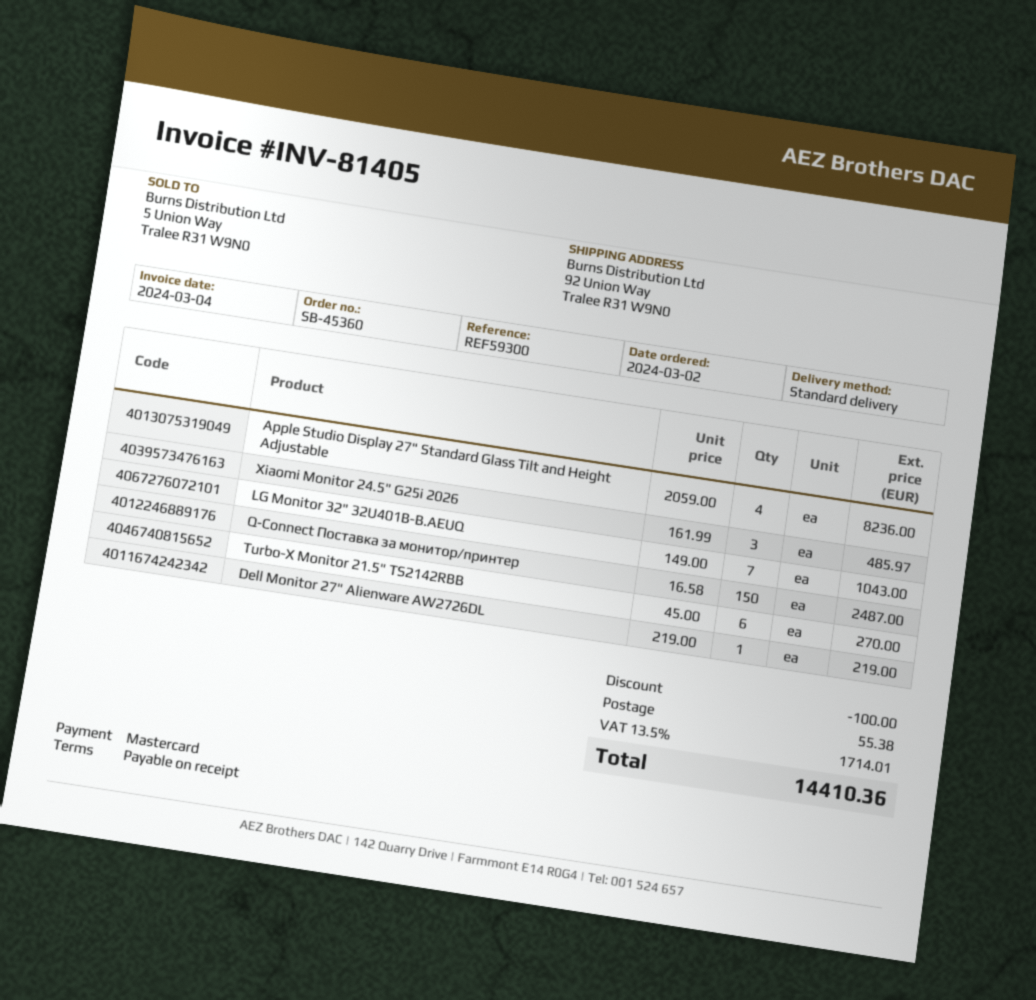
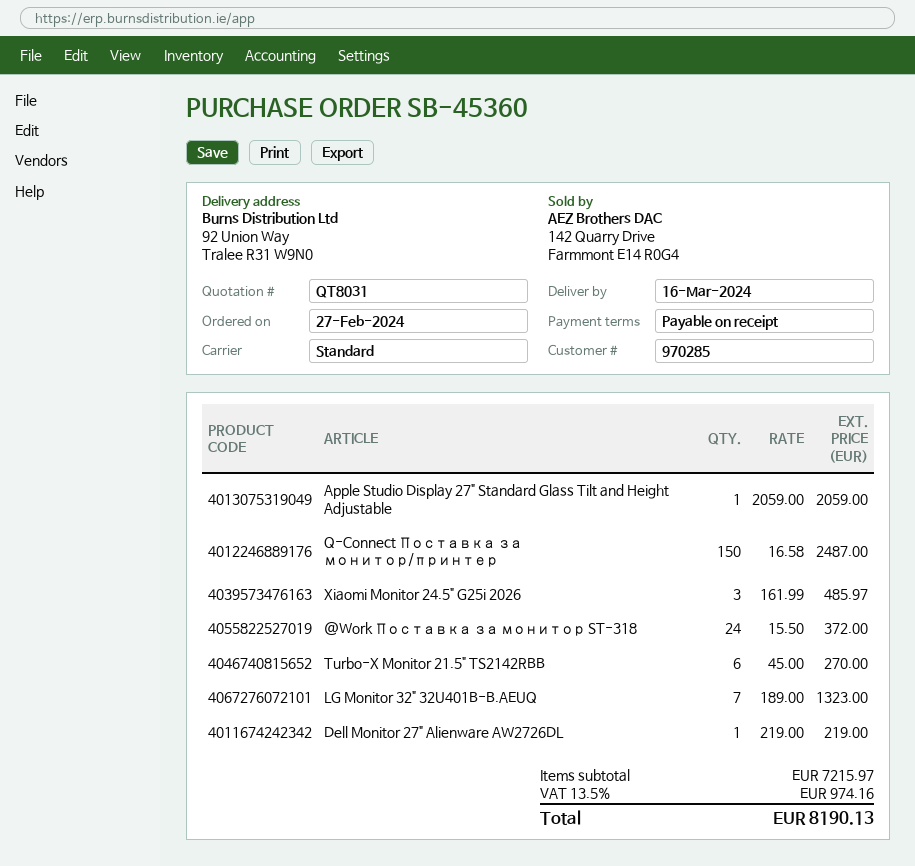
order date: 2024-03-02 -> 2024-02-27
Apple Studio Display 27" Standard Glass Tilt and Height Adjustable: 4 x 2059.00 = 8236.00 -> 1 x 2059.00 = 2059.00
LG Monitor 32" 32U401B-B.AEUQ: 7 x 149.00 = 1043.00 -> 7 x 189.00 = 1323.00
@Work Поставка за монитор ST-318: none -> 24 x 15.50 = 372.00
discount: 100.00 -> none
shipping: 55.38 -> none
tax: 13.5% = 1714.01 -> 13.5% = 974.16
total: 14410.36 -> 8190.13

